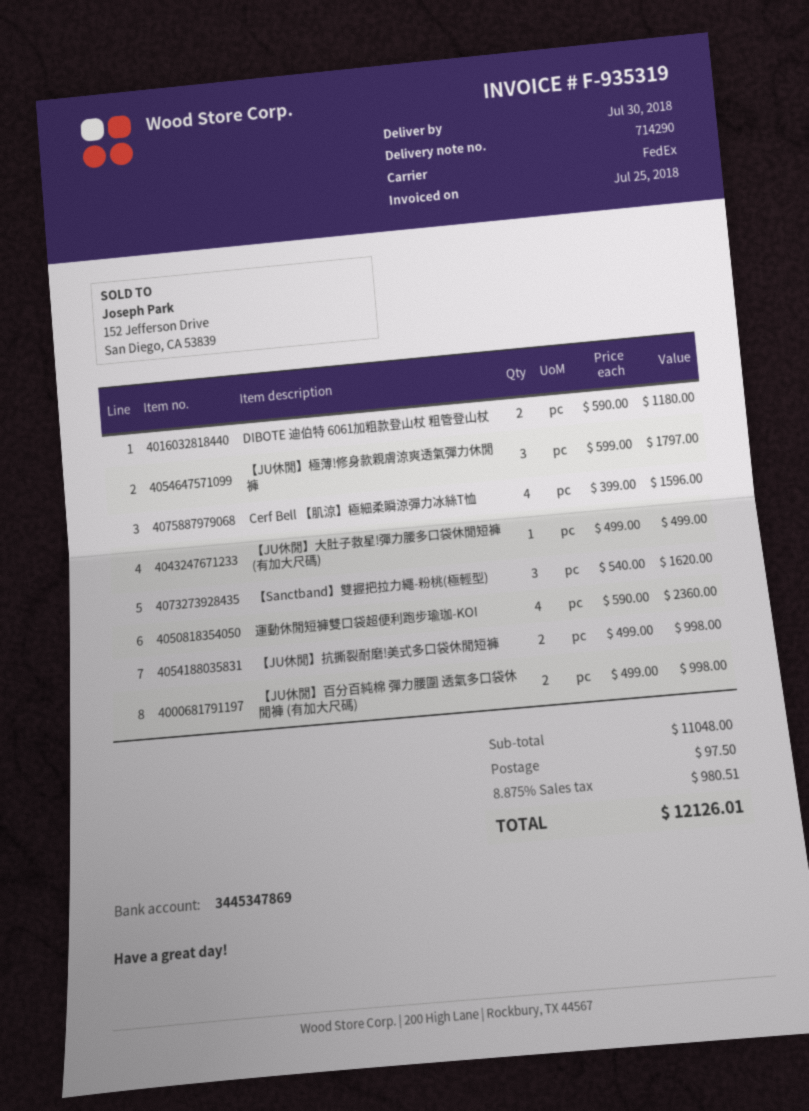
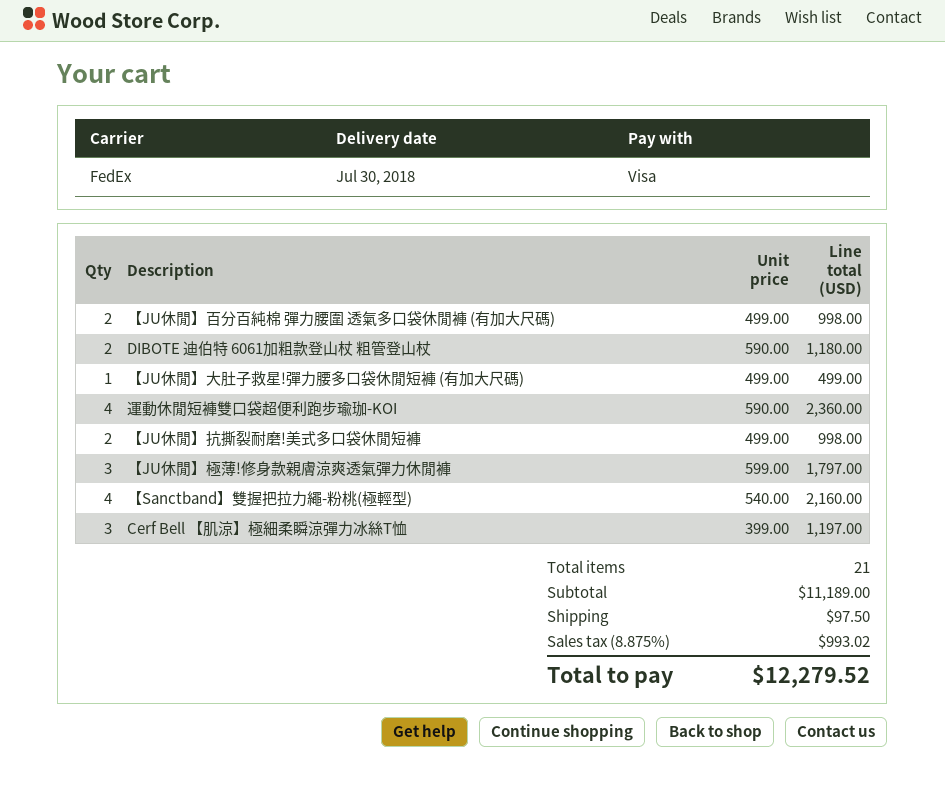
Cerf Bell 【肌涼】極細柔瞬涼彈力冰絲T恤: 4 x 399.00 = 1596.00 -> 3 x 399.00 = 1197.00
【Sanctband】雙握把拉力繩-粉桃(極輕型): 3 x 540.00 = 1620.00 -> 4 x 540.00 = 2160.00
subtotal: 11048.00 -> 11189.00
tax: 8.875% = 980.51 -> 8.875% = 993.02
total: 12126.01 -> 12279.52

